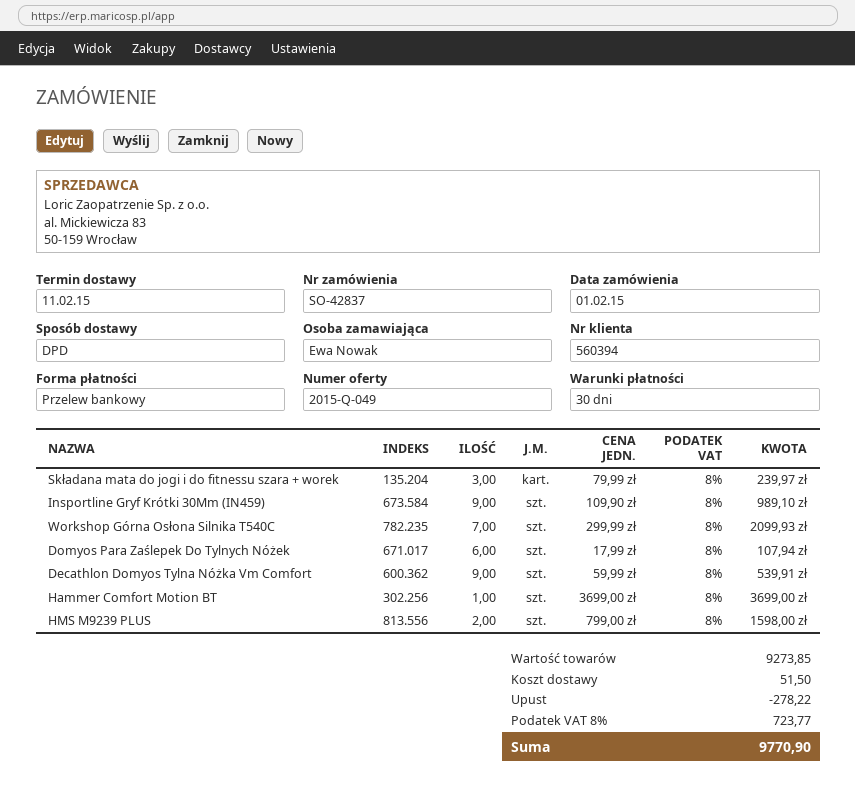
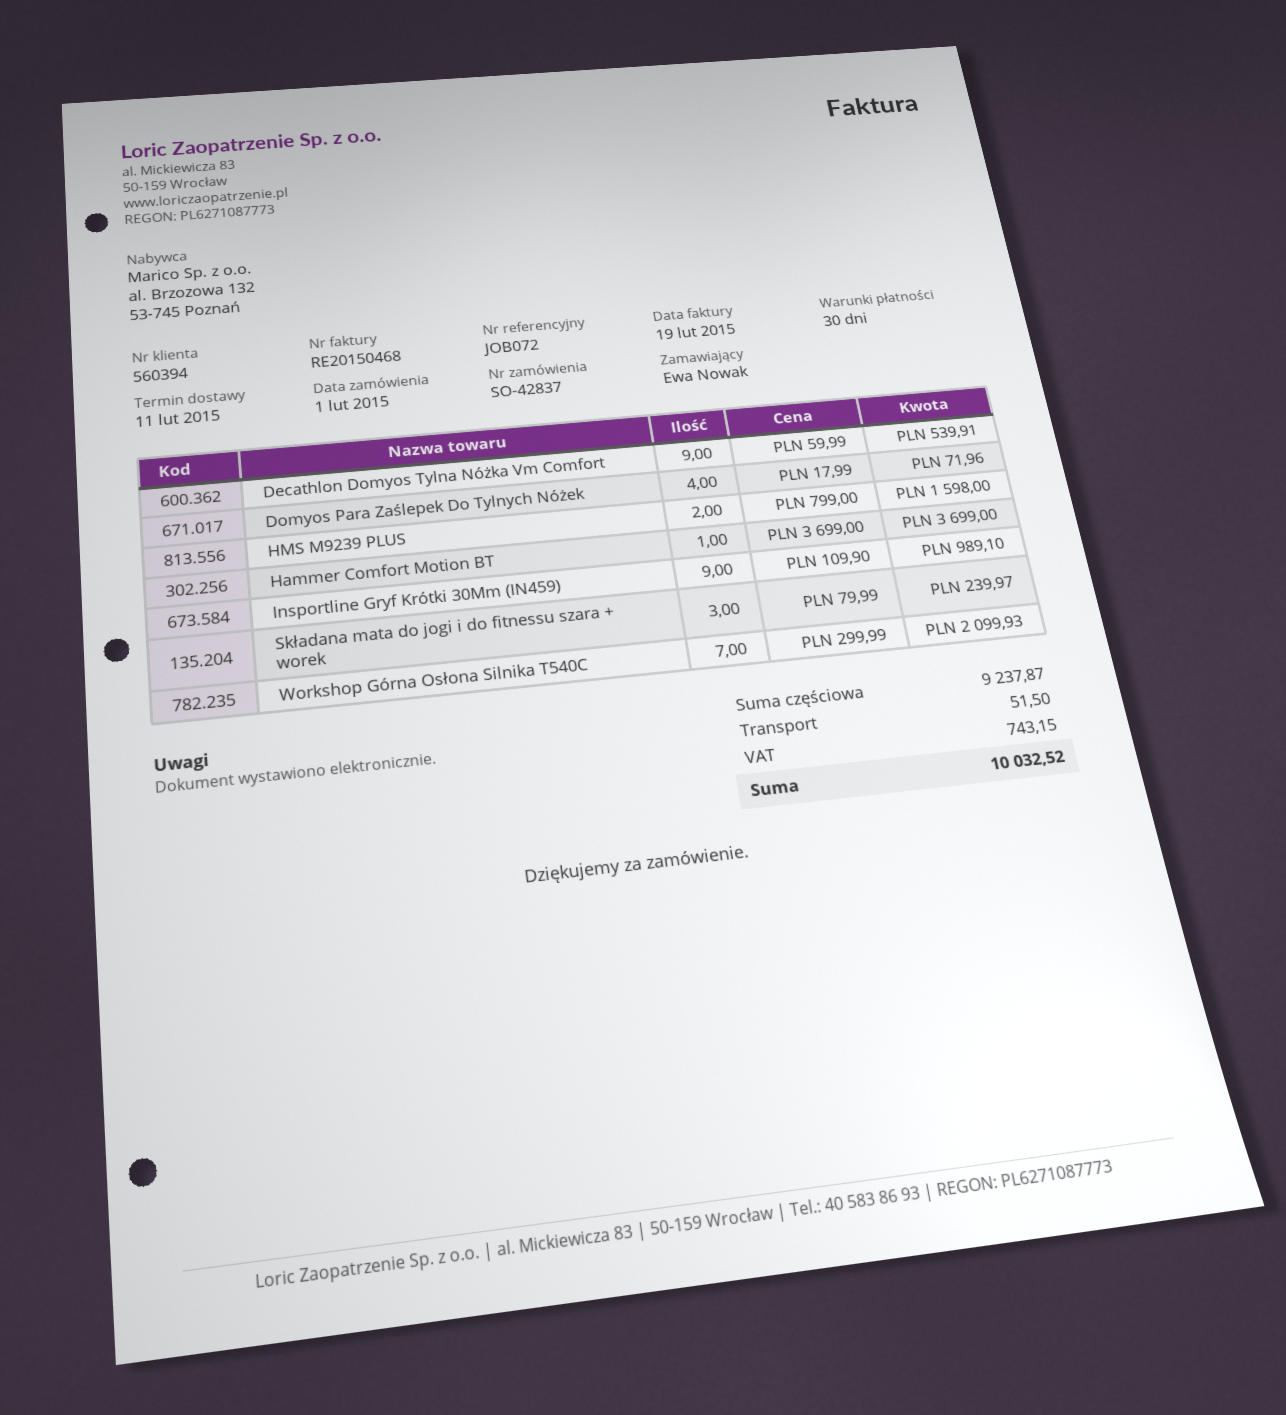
Domyos Para Zaślepek Do Tylnych Nóżek: 6 x 17.99 = 107.94 -> 4 x 17.99 = 71.96
subtotal: 9273.85 -> 9237.87
discount: 278.22 -> none
tax: 723.77 -> 743.15
total: 9770.90 -> 10032.52

